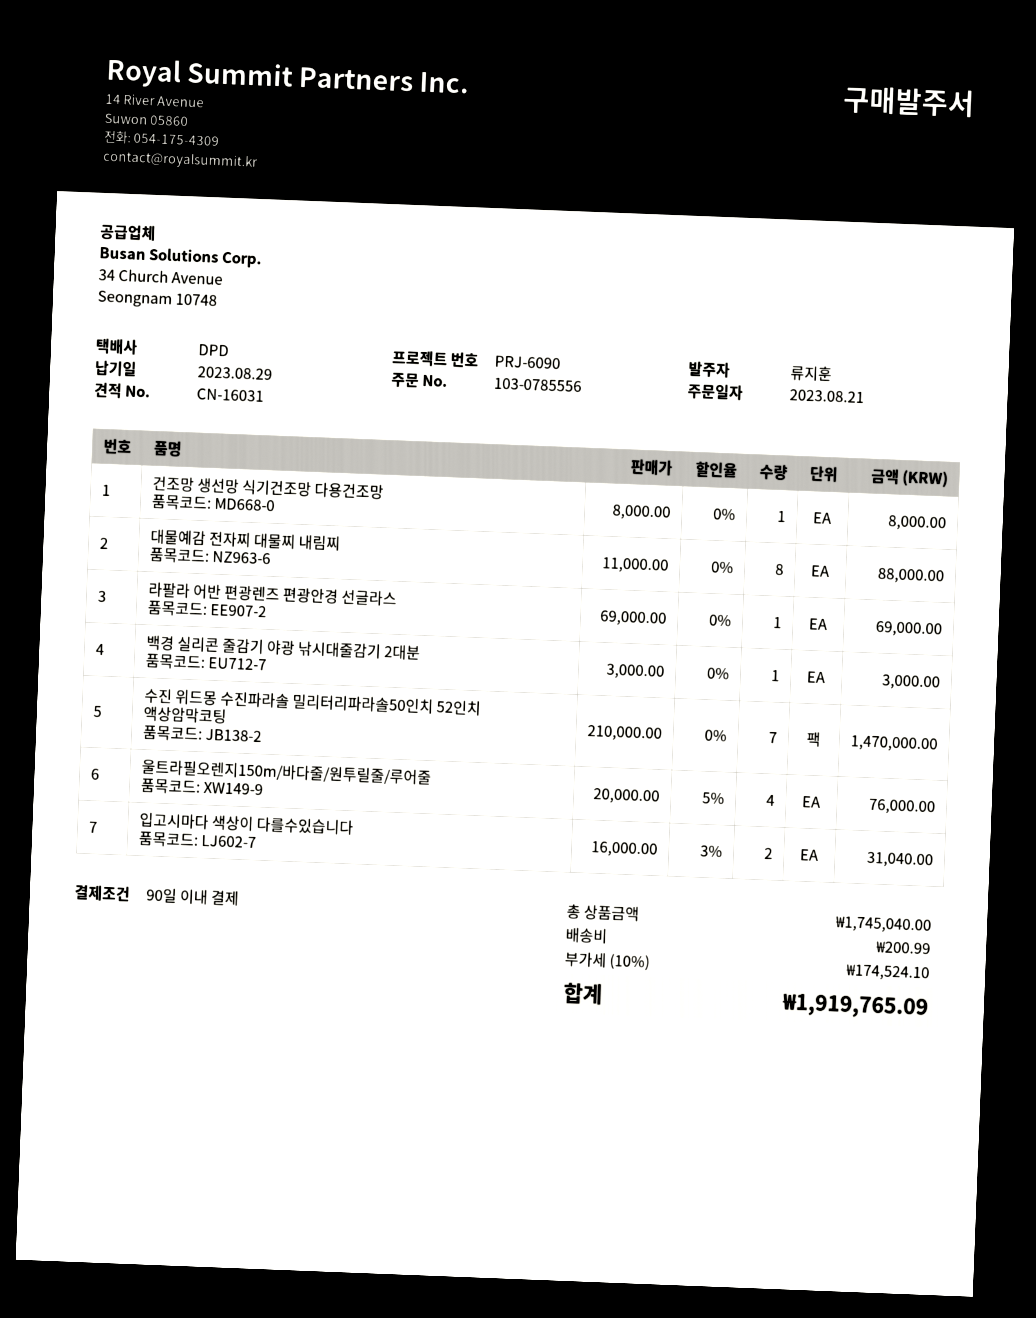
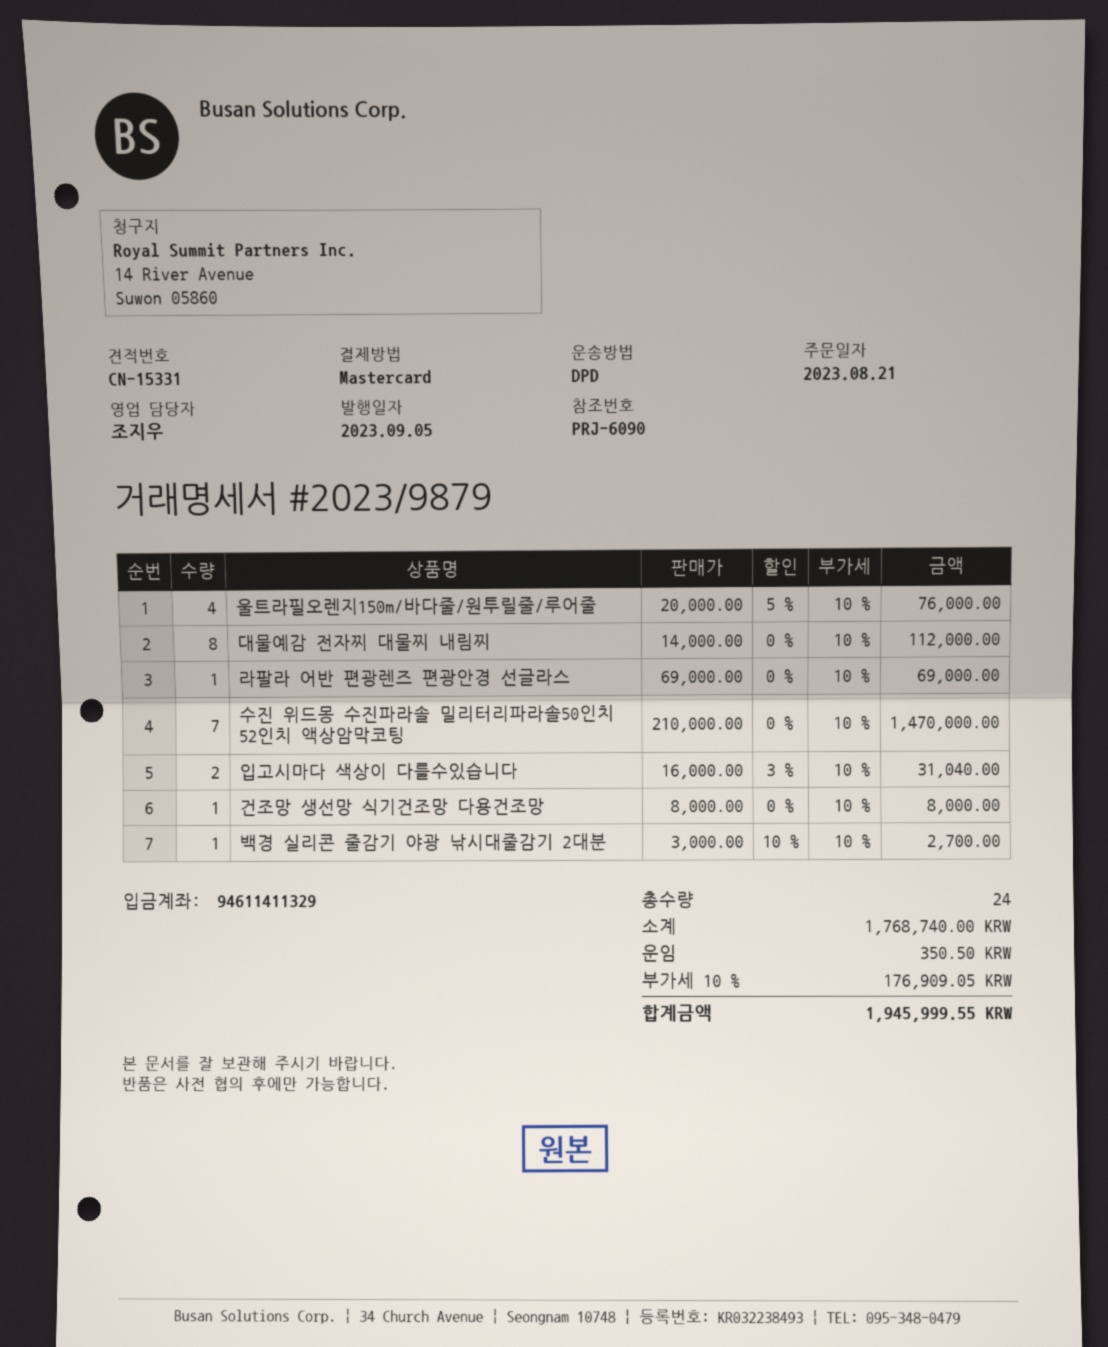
quote number: CN-16031 -> CN-15331
대물예감 전자찌 대물찌 내림찌: 8 x 11000.00 = 88000.00 -> 8 x 14000.00 = 112000.00
백경 실리콘 줄감기 야광 낚시대줄감기 2대분: 1 x 3000.00 = 3000.00 -> 1 x 3000.00 - 10% = 2700.00
subtotal: 1745040.00 -> 1768740.00
shipping: 200.99 -> 350.50
tax: 10% = 174524.10 -> 10% = 176909.05
total: 1919765.09 -> 1945999.55

